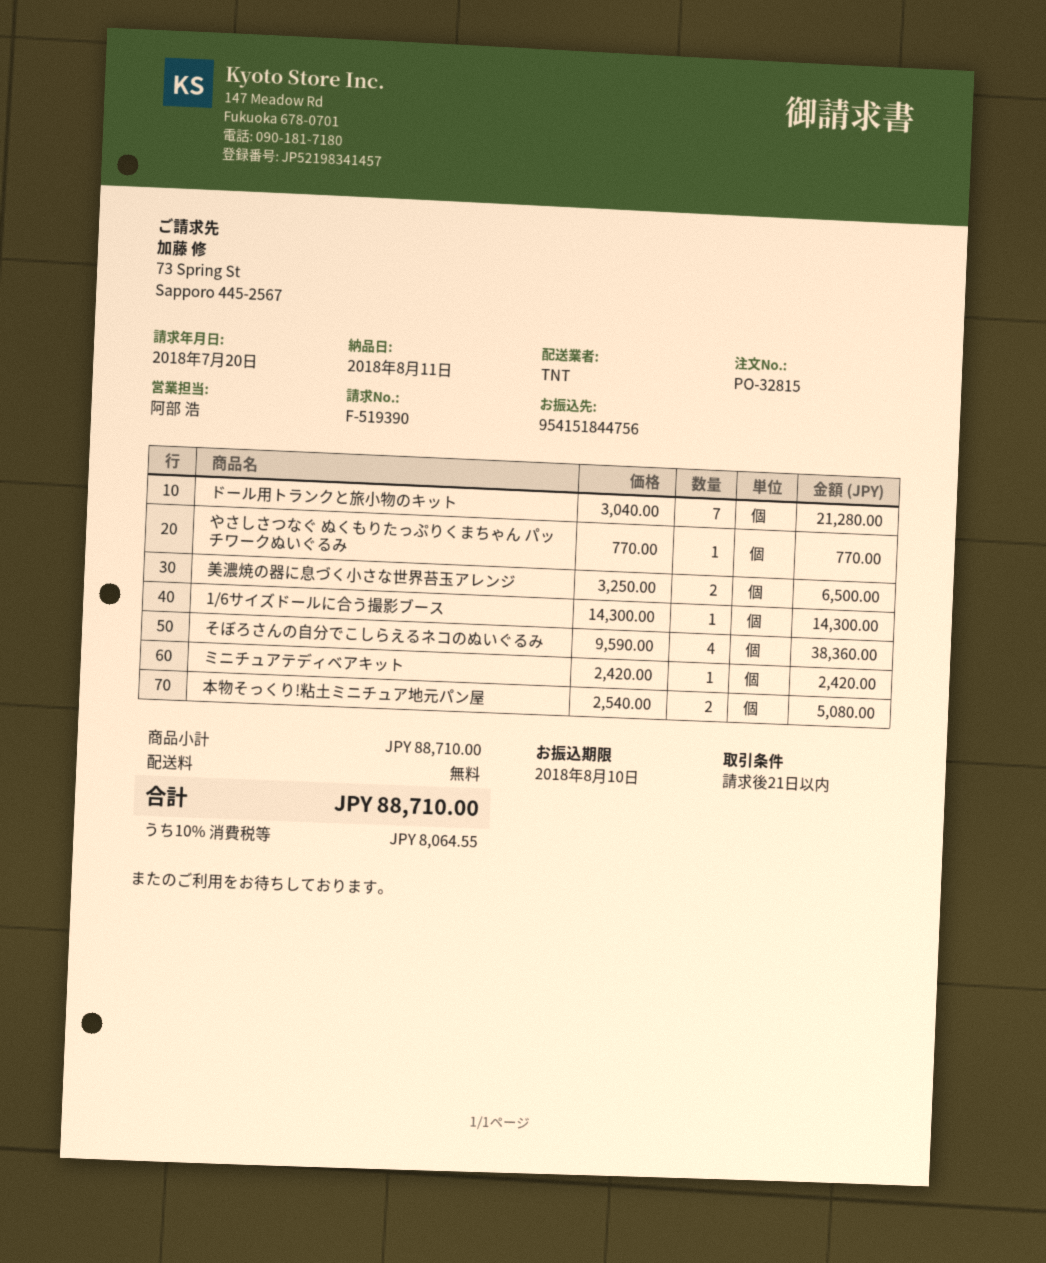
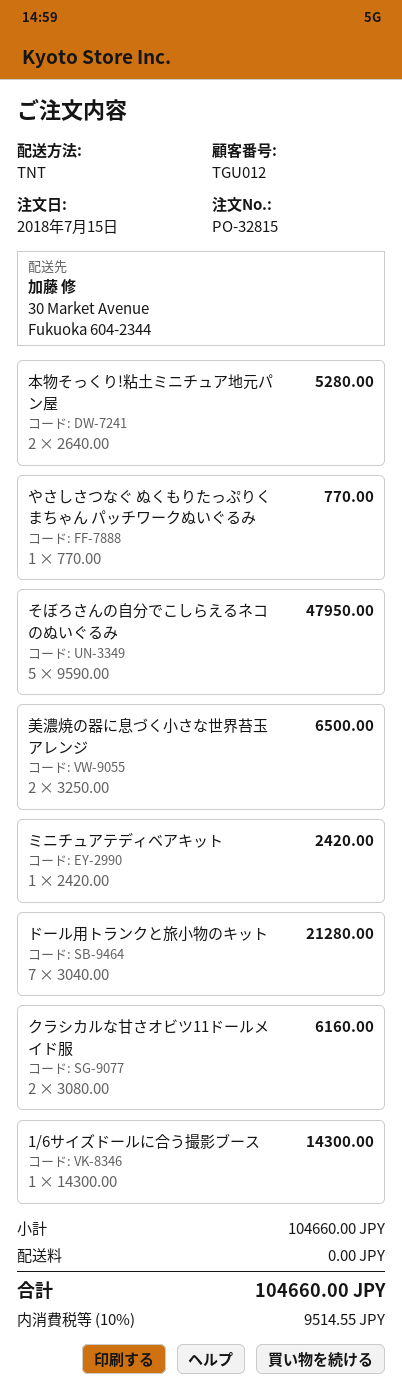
そぼろさんの自分でこしらえるネコのぬいぐるみ: 4 x 9590.00 = 38360.00 -> 5 x 9590.00 = 47950.00
本物そっくり!粘土ミニチュア地元パン屋: 2 x 2540.00 = 5080.00 -> 2 x 2640.00 = 5280.00
クラシカルな甘さオビツ11ドールメイド服: none -> 2 x 3080.00 = 6160.00
subtotal: 88710.00 -> 104660.00
tax: 10% = 8064.55 -> 10% = 9514.55
total: 88710.00 -> 104660.00

